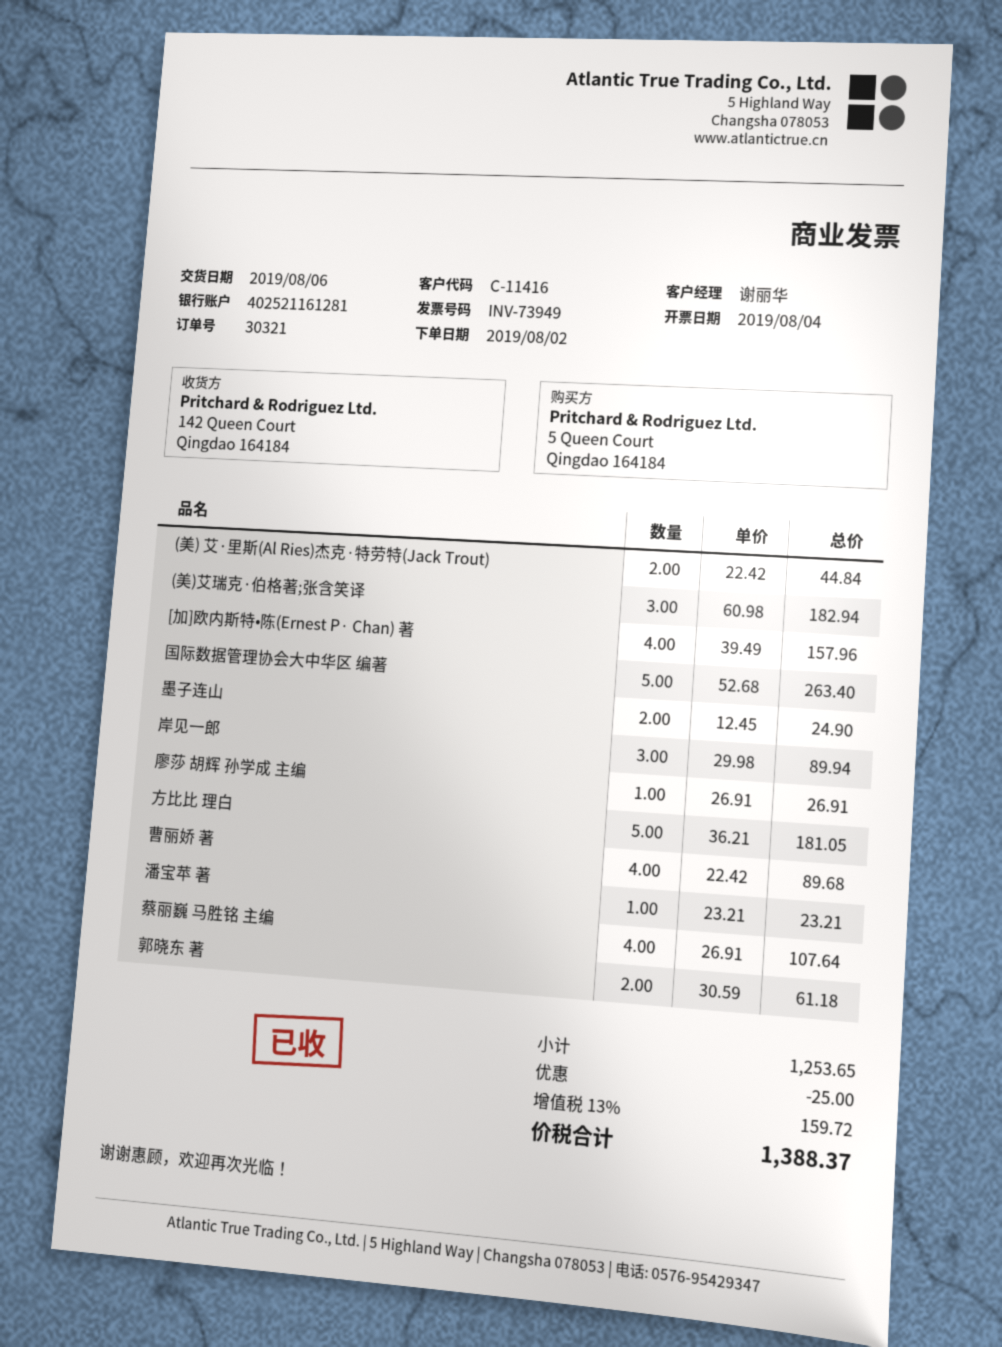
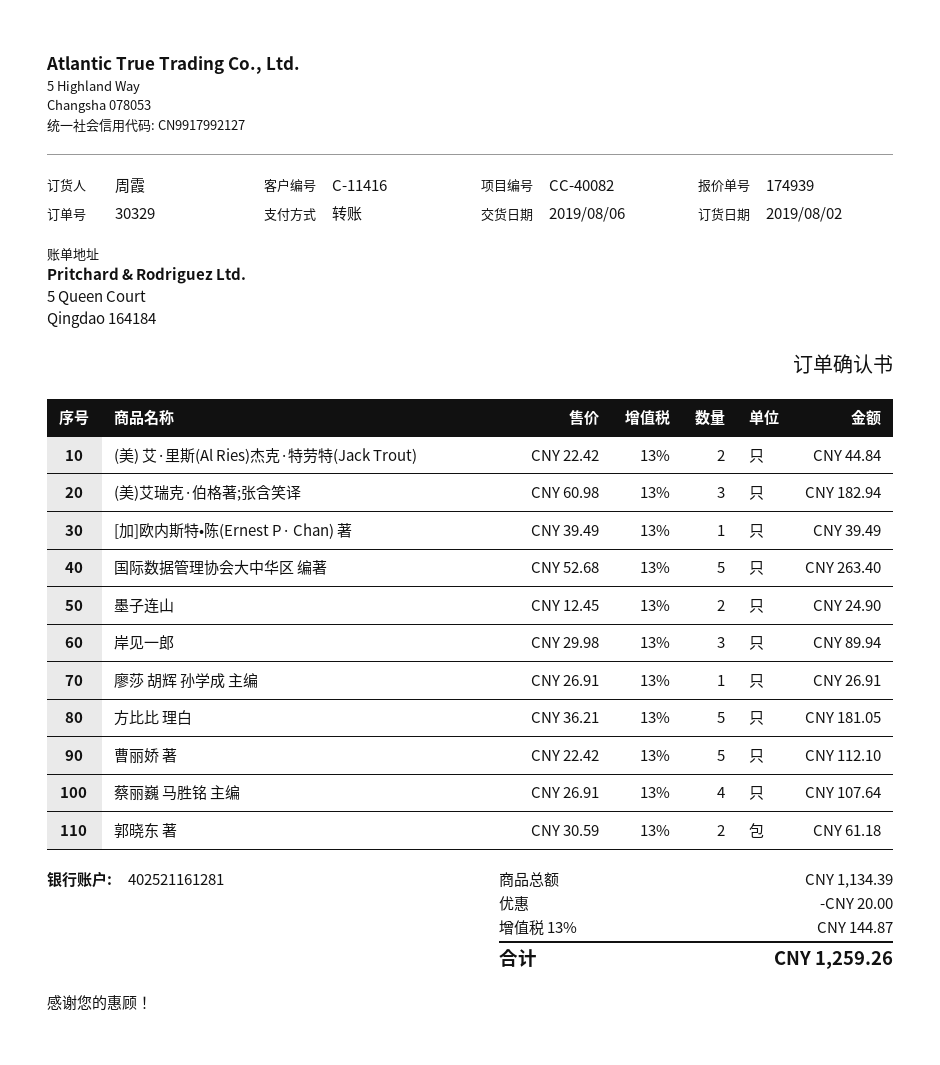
order number: 30321 -> 30329
[加]欧内斯特•陈(Ernest P· Chan) 著: 4 x 39.49 = 157.96 -> 1 x 39.49 = 39.49
曹丽娇 著: 4 x 22.42 = 89.68 -> 5 x 22.42 = 112.10
潘宝苹 著: 1 x 23.21 = 23.21 -> none
subtotal: 1253.65 -> 1134.39
discount: 25.00 -> 20.00
tax: 13% = 159.72 -> 13% = 144.87
total: 1388.37 -> 1259.26

